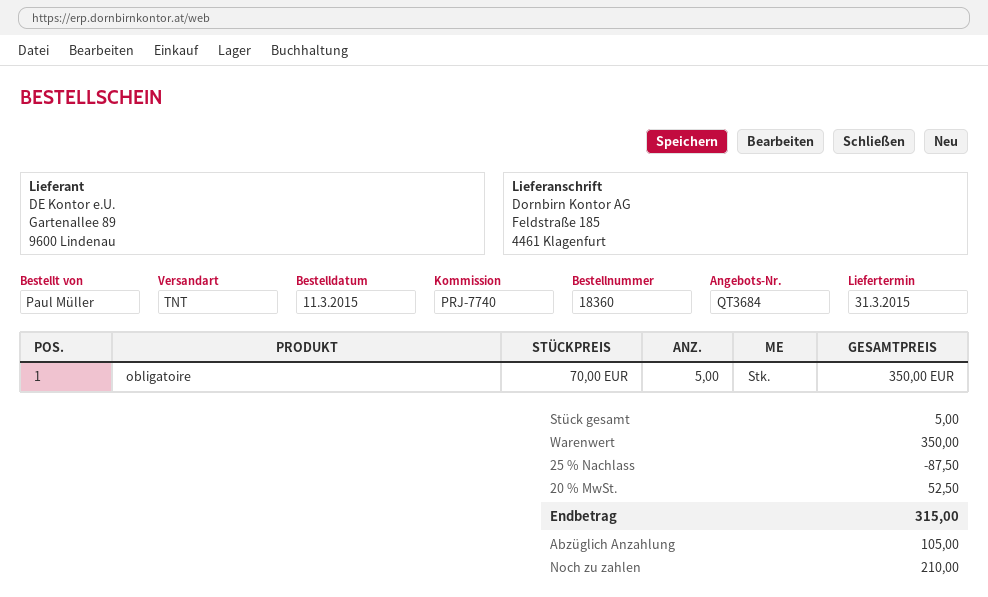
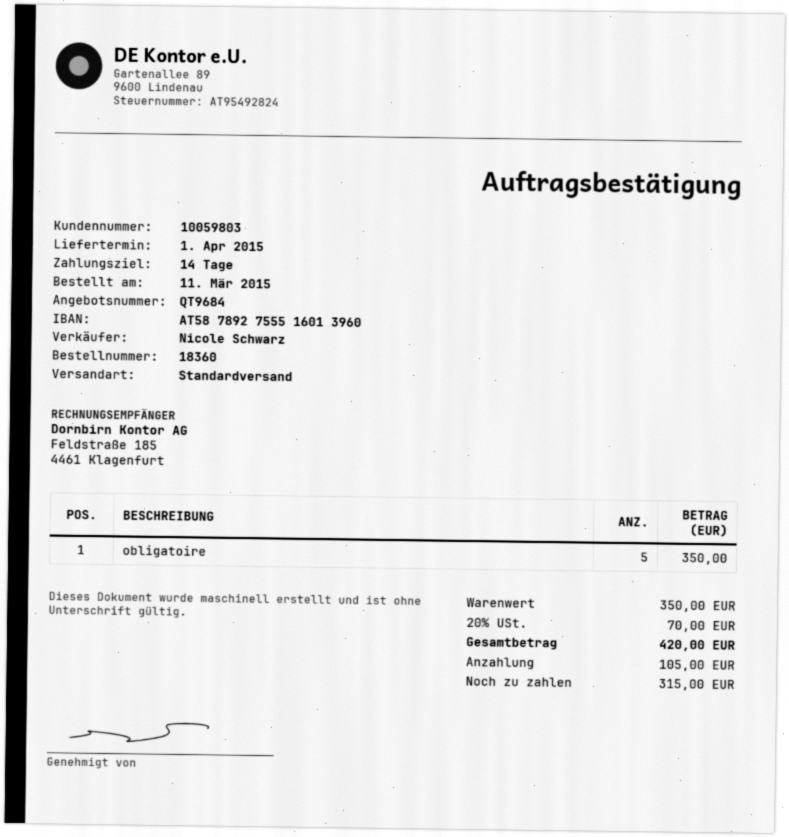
quote number: QT3684 -> QT9684
delivery date: 2015-03-31 -> 2015-04-01
shipping method: TNT -> standard
discount: 25% = 87.50 -> none
tax: 20% = 52.50 -> 20% = 70.00
total: 315.00 -> 420.00
balance: 210.00 -> 315.00

